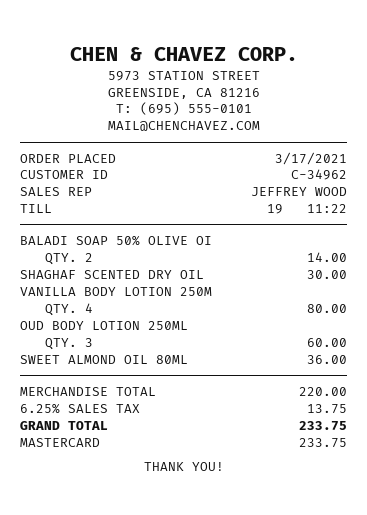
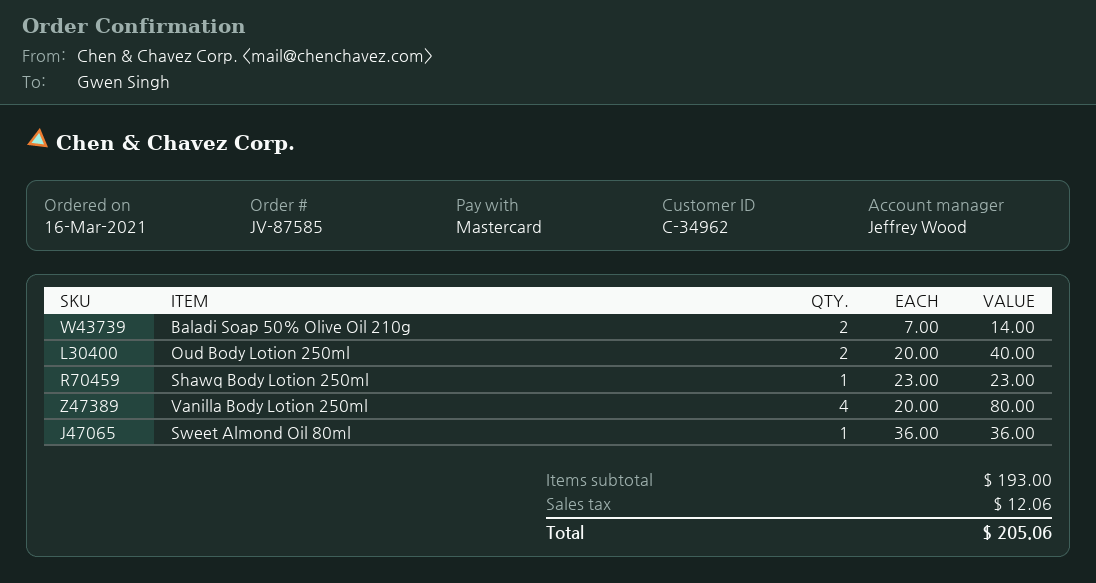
order date: 2021-03-17 -> 2021-03-16
SHAGHAF SCENTED DRY OIL: 1 for 30.00 -> none
OUD BODY LOTION 250ML: 3 for 60.00 -> 2 for 40.00
Shawq Body Lotion 250ml: none -> 1 for 23.00
subtotal: 220.00 -> 193.00
tax: 13.75 -> 12.06
total: 233.75 -> 205.06

